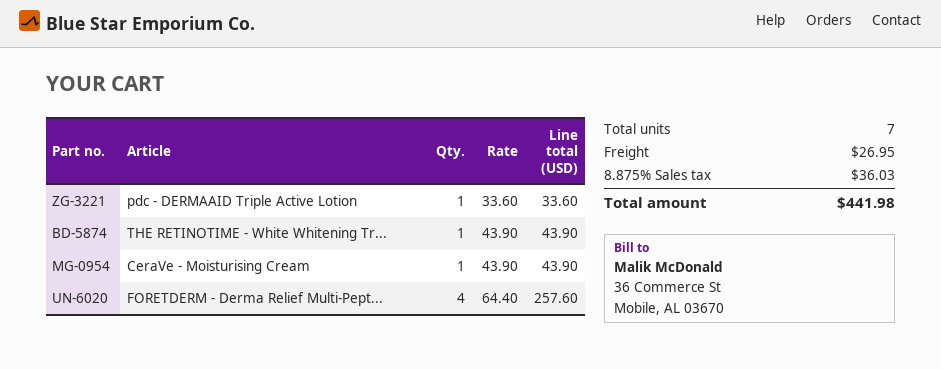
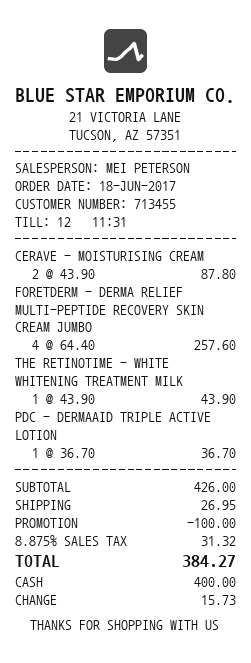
pdc - DERMAAID Triple Active Lotion: 1 x 33.60 = 33.60 -> 1 x 36.70 = 36.70
CeraVe - Moisturising Cream: 1 x 43.90 = 43.90 -> 2 x 43.90 = 87.80
discount: none -> 100.00
tax: 8.875% = 36.03 -> 8.875% = 31.32
total: 441.98 -> 384.27

